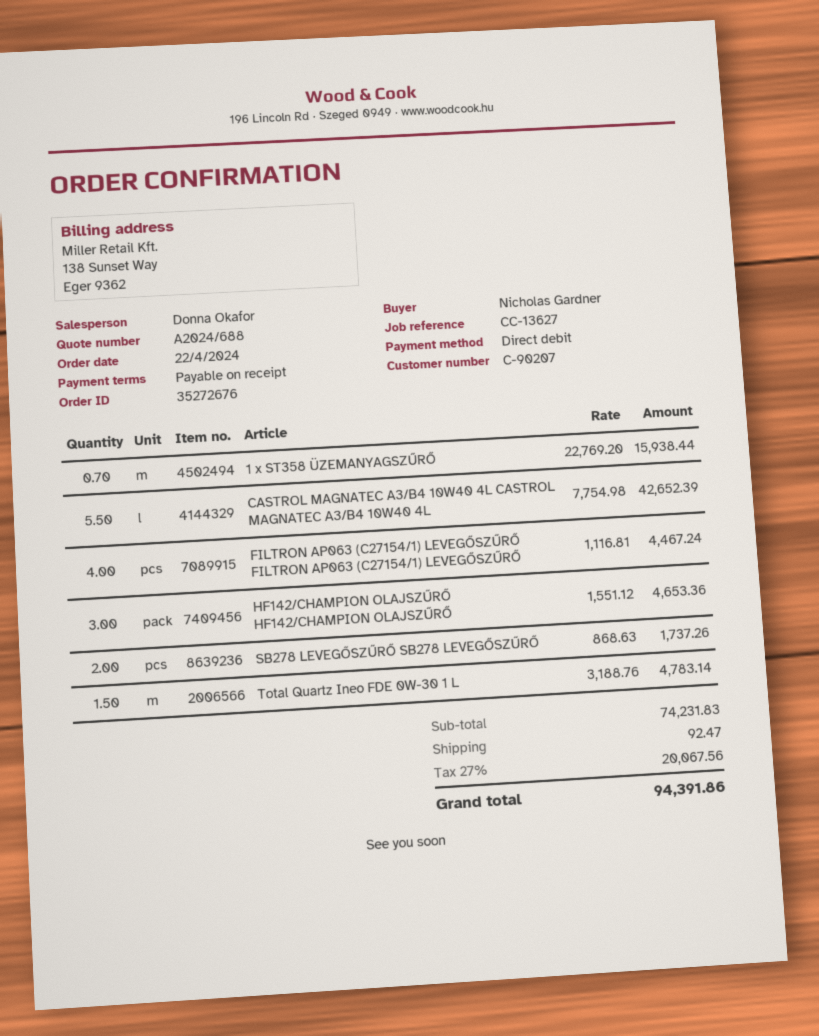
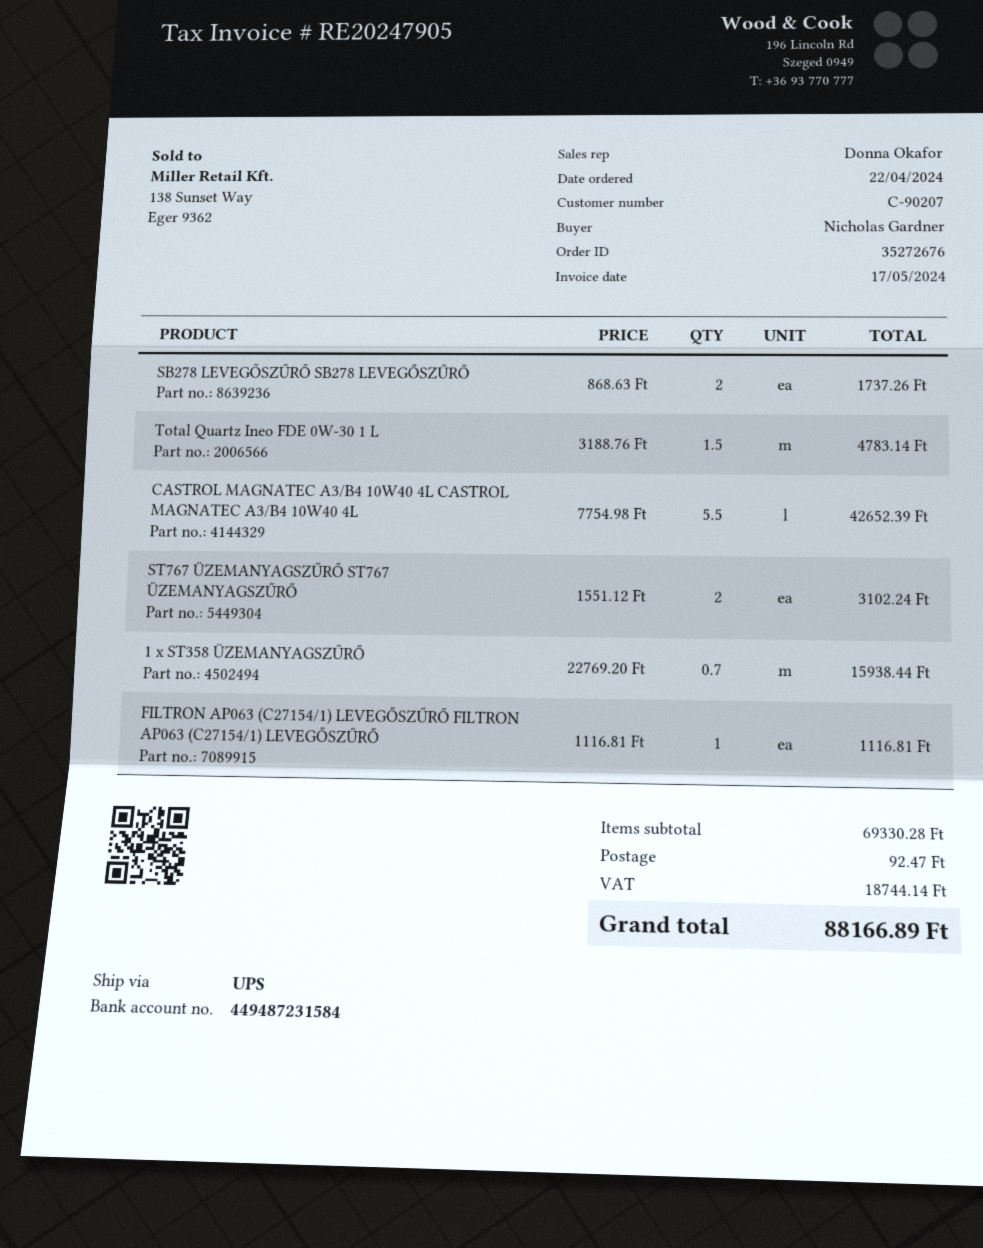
FILTRON AP063 (C27154/1) LEVEGŐSZŰRŐ FILTRON AP063 (C27154/1) LEVEGŐSZŰRŐ: 4 x 1116.81 = 4467.24 -> 1 x 1116.81 = 1116.81
HF142/CHAMPION OLAJSZŰRŐ HF142/CHAMPION OLAJSZŰRŐ: 3 x 1551.12 = 4653.36 -> none
ST767 ÜZEMANYAGSZŰRŐ ST767 ÜZEMANYAGSZŰRŐ: none -> 2 x 1551.12 = 3102.24
subtotal: 74231.83 -> 69330.28
tax: 20067.56 -> 18744.14
total: 94391.86 -> 88166.89

